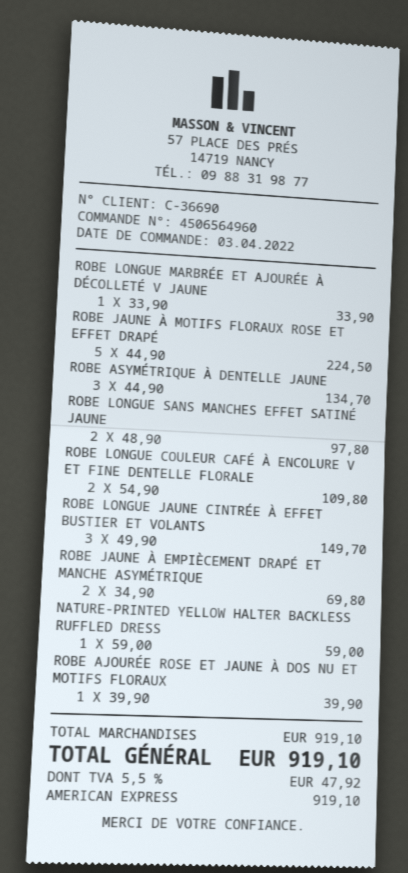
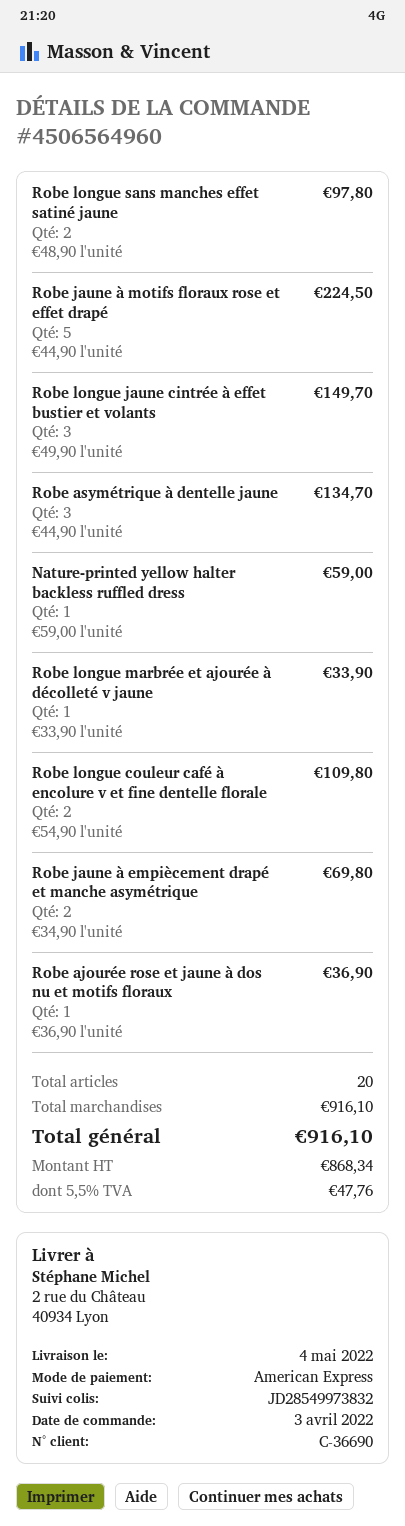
ROBE AJOURÉE ROSE ET JAUNE À DOS NU ET MOTIFS FLORAUX: 1 x 39.90 = 39.90 -> 1 x 36.90 = 36.90
subtotal: 919.10 -> 916.10
tax: 5.5% = 47.92 -> 5.5% = 47.76
total: 919.10 -> 916.10

